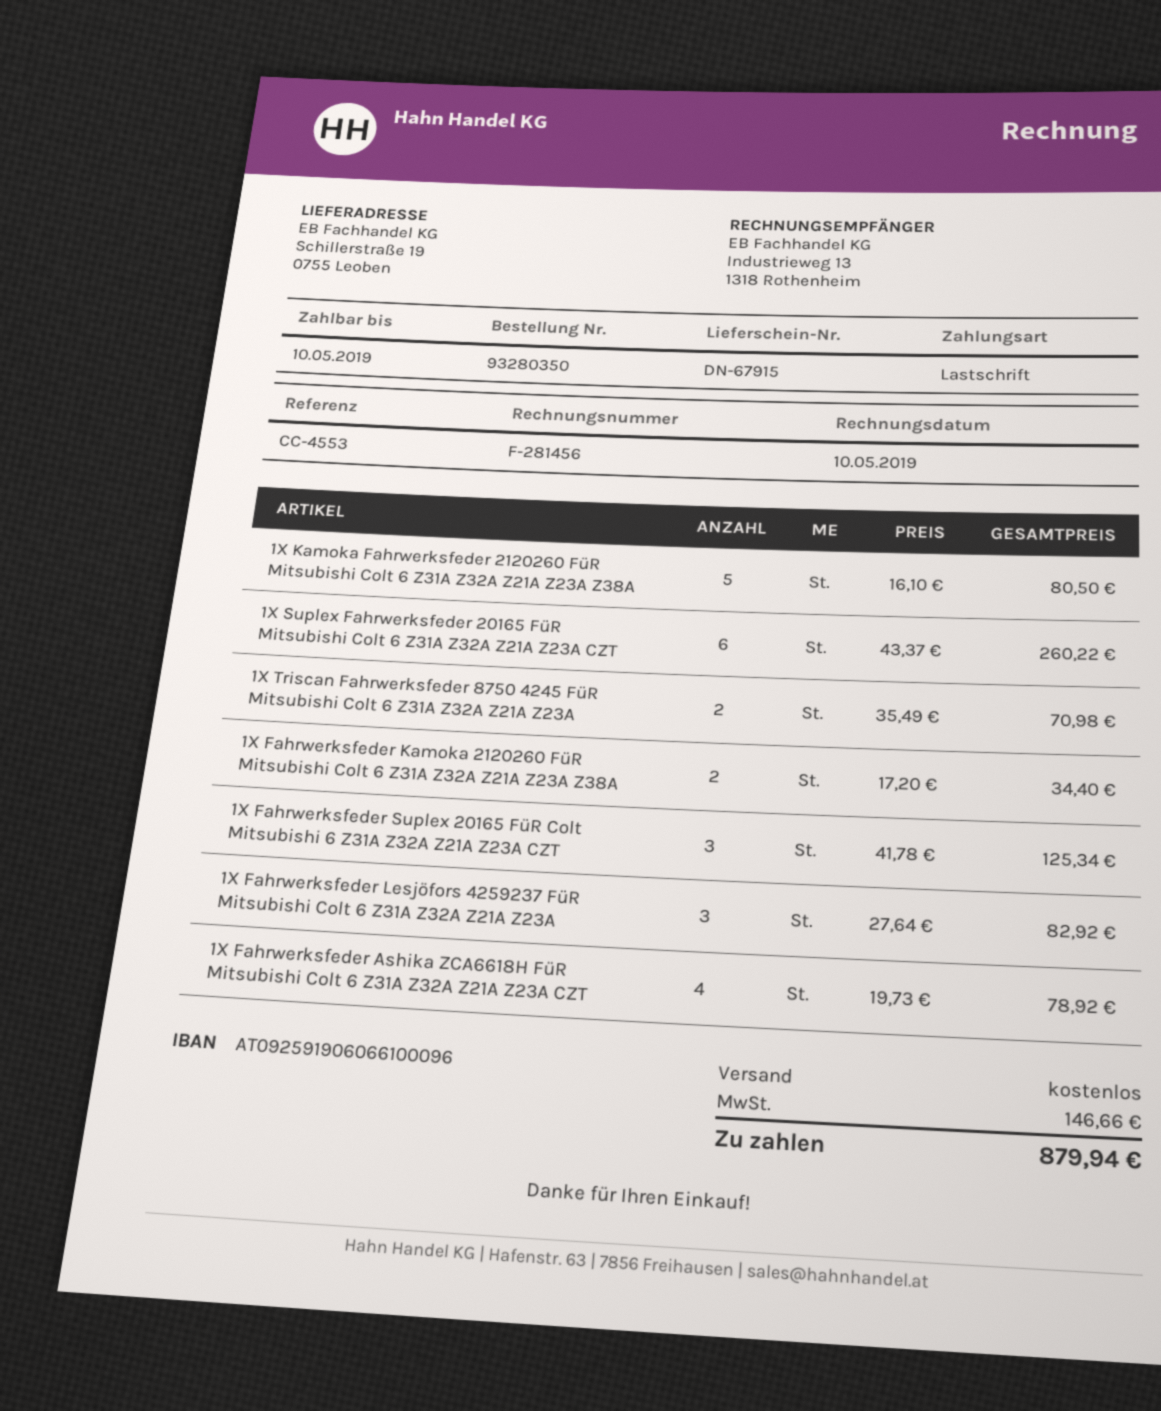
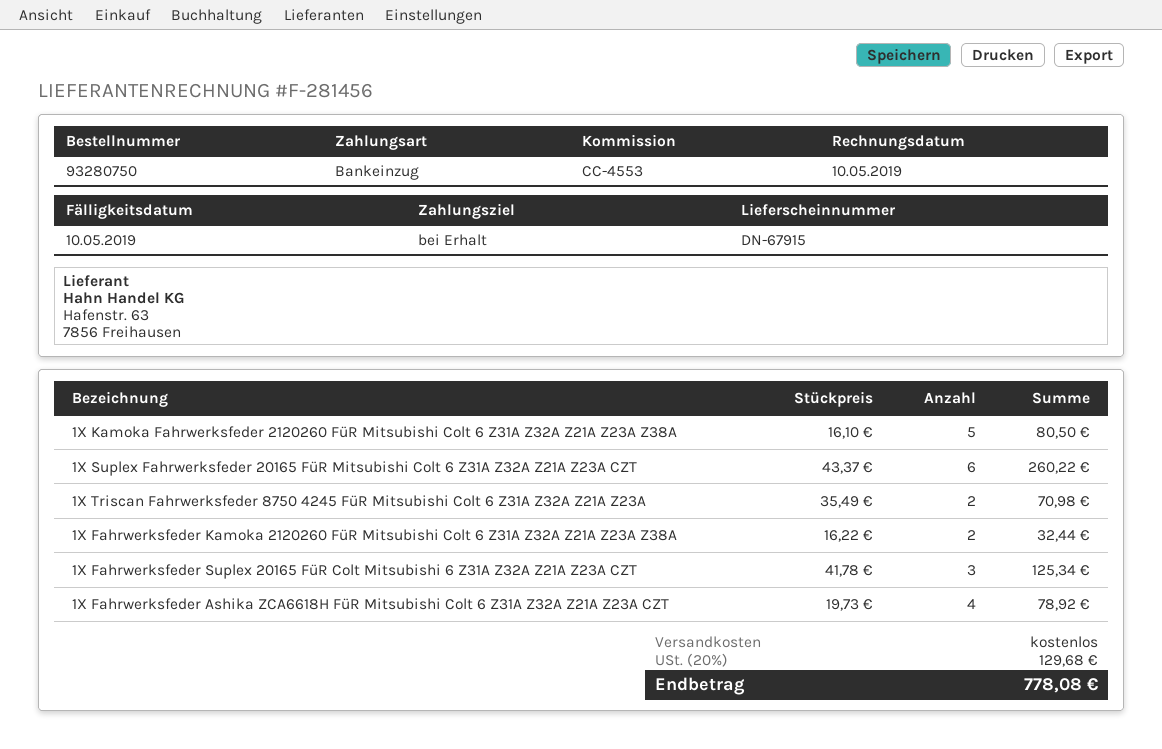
order number: 93280350 -> 93280750
1X Fahrwerksfeder Kamoka 2120260 FüR Mitsubishi Colt 6 Z31A Z32A Z21A Z23A Z38A: 2 x 17.20 = 34.40 -> 2 x 16.22 = 32.44
1X Fahrwerksfeder Lesjöfors 4259237 FüR Mitsubishi Colt 6 Z31A Z32A Z21A Z23A: 3 x 27.64 = 82.92 -> none
tax: 146.66 -> 129.68
total: 879.94 -> 778.08

